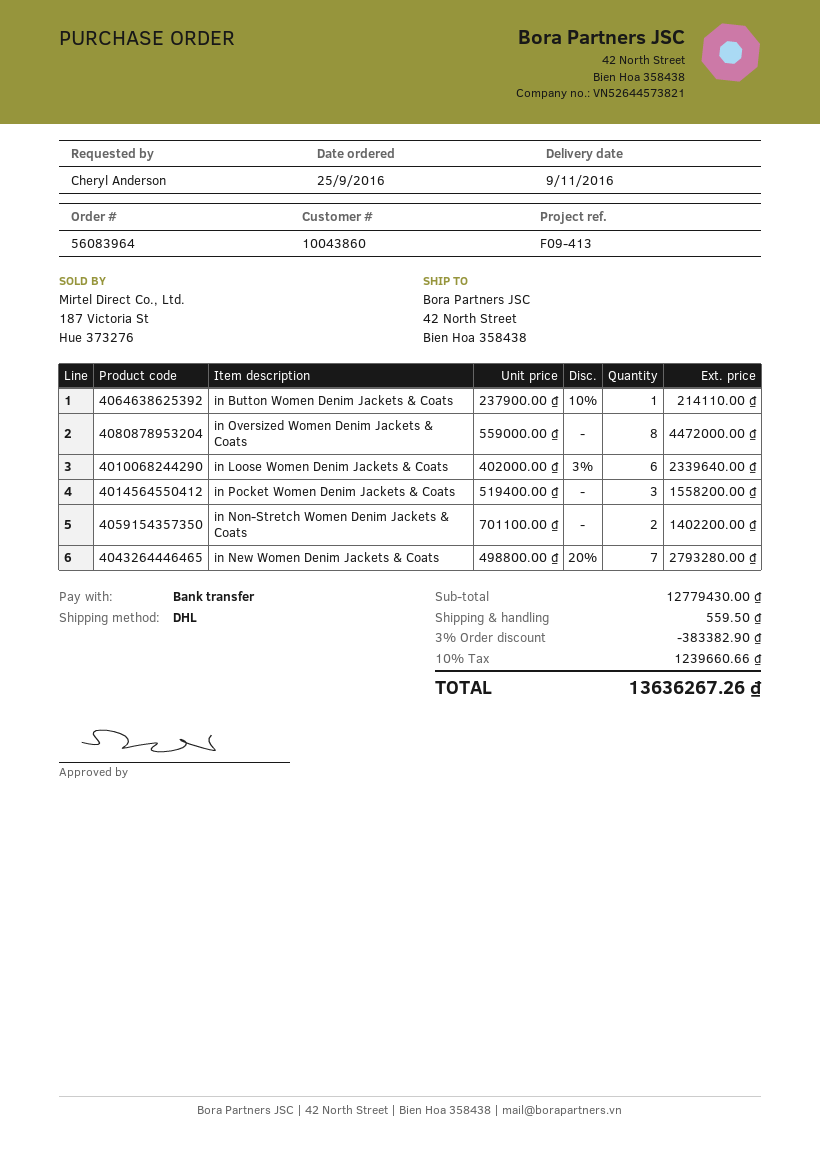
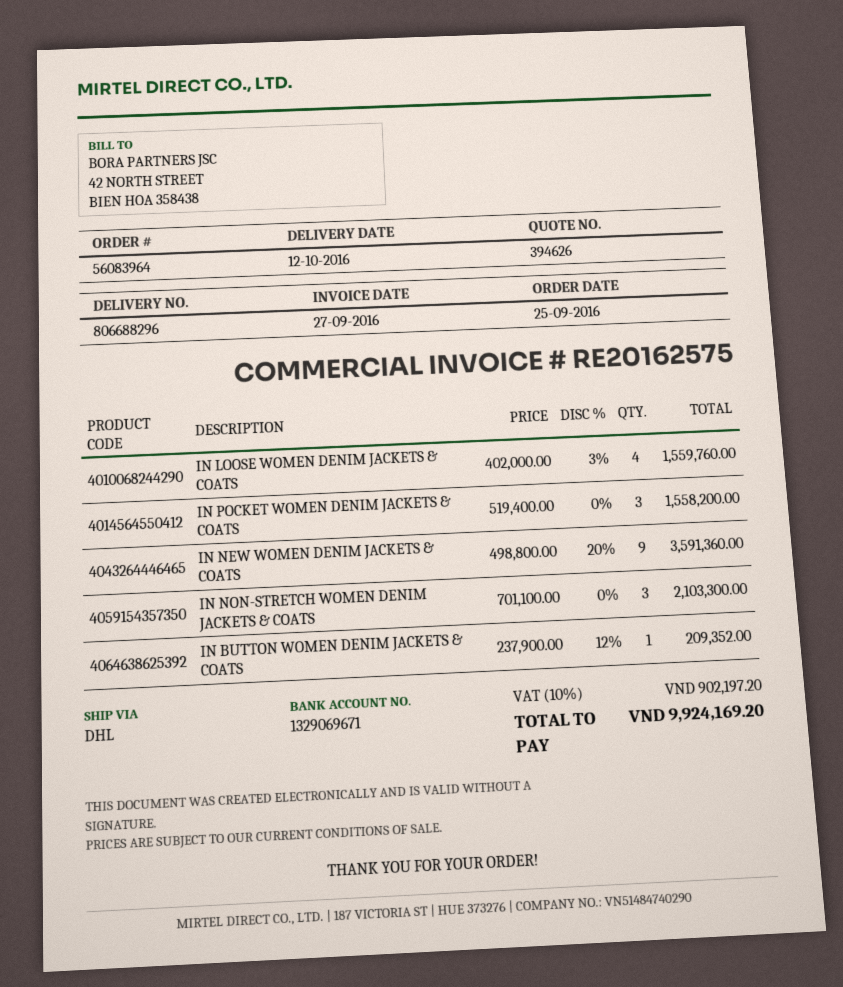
delivery date: 2016-11-09 -> 2016-10-12
in Button Women Denim Jackets & Coats: 1 x 237900.00 - 10% = 214110.00 -> 1 x 237900.00 - 12% = 209352.00
in Oversized Women Denim Jackets & Coats: 8 x 559000.00 = 4472000.00 -> none
in Loose Women Denim Jackets & Coats: 6 x 402000.00 - 3% = 2339640.00 -> 4 x 402000.00 - 3% = 1559760.00
in Non-Stretch Women Denim Jackets & Coats: 2 x 701100.00 = 1402200.00 -> 3 x 701100.00 = 2103300.00
in New Women Denim Jackets & Coats: 7 x 498800.00 - 20% = 2793280.00 -> 9 x 498800.00 - 20% = 3591360.00
discount: 3% = 383382.90 -> none
shipping: 559.50 -> none
tax: 10% = 1239660.66 -> 10% = 902197.20
total: 13636267.26 -> 9924169.20

